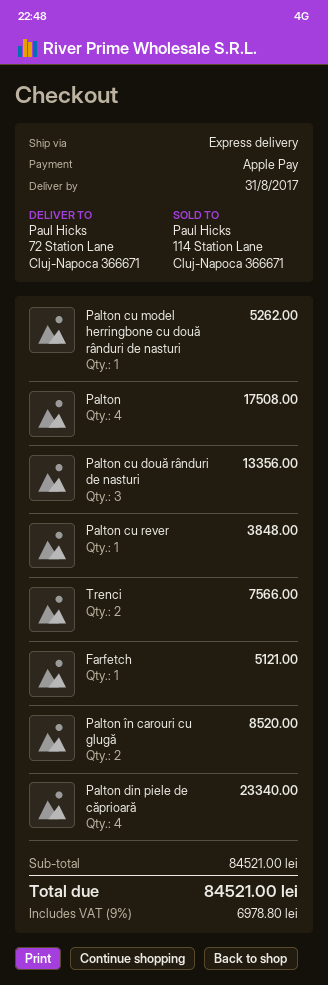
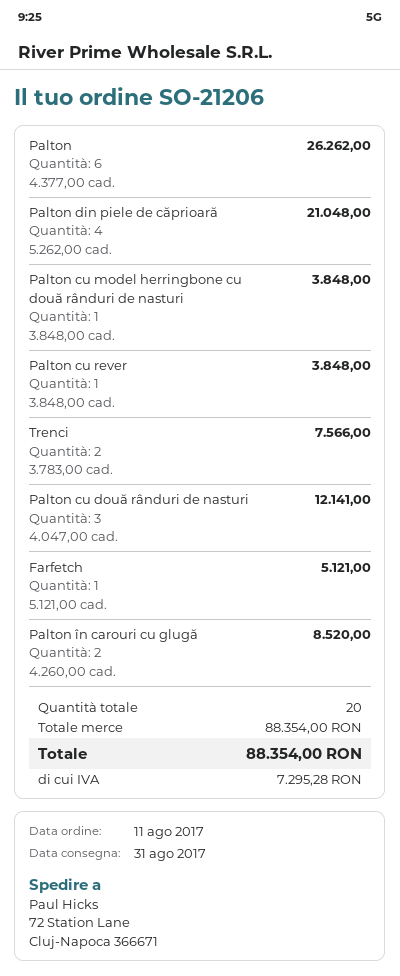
Palton cu model herringbone cu două rânduri de nasturi: 1 for 5262.00 -> 1 for 3848.00
Palton: 4 for 17508.00 -> 6 for 26262.00
Palton cu două rânduri de nasturi: 3 for 13356.00 -> 3 for 12141.00
Palton din piele de căprioară: 4 for 23340.00 -> 4 for 21048.00
subtotal: 84521.00 -> 88354.00
tax: 6978.80 -> 7295.28
total: 84521.00 -> 88354.00

